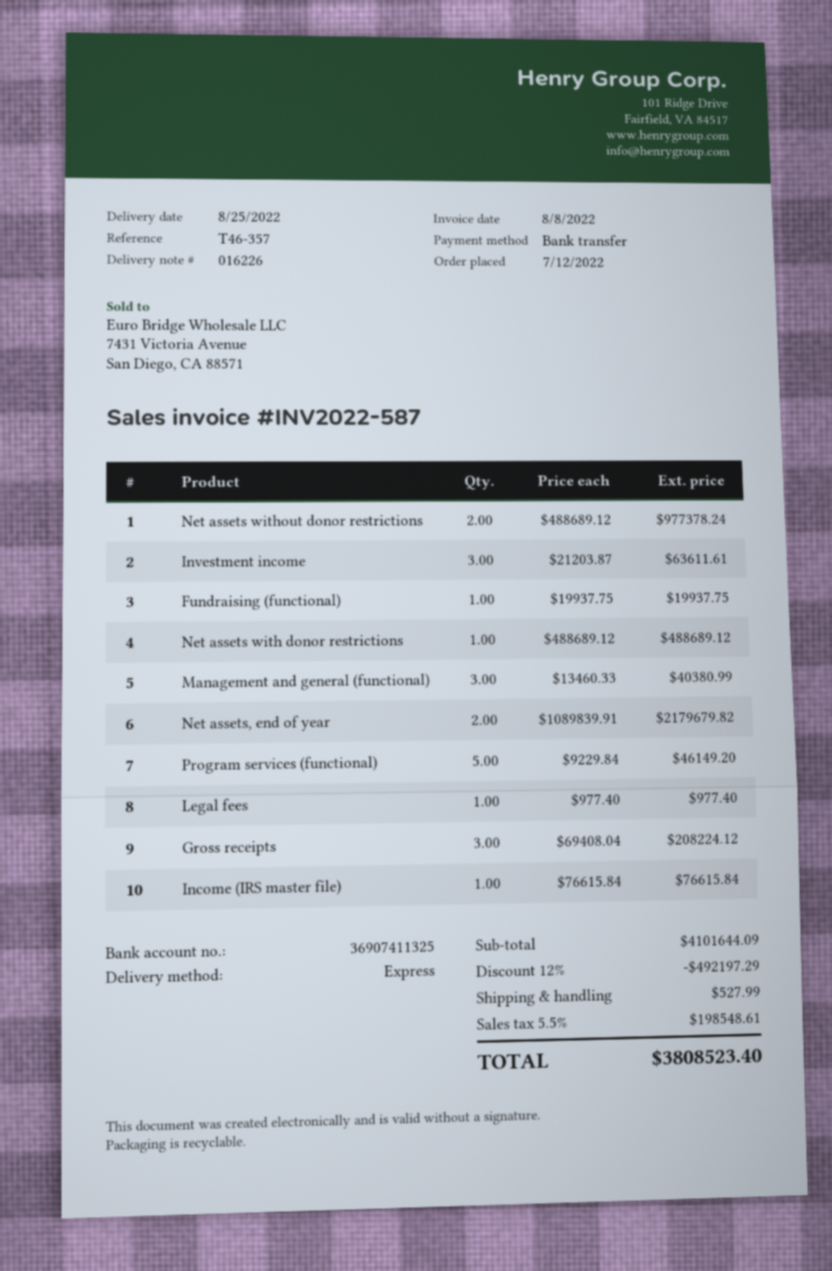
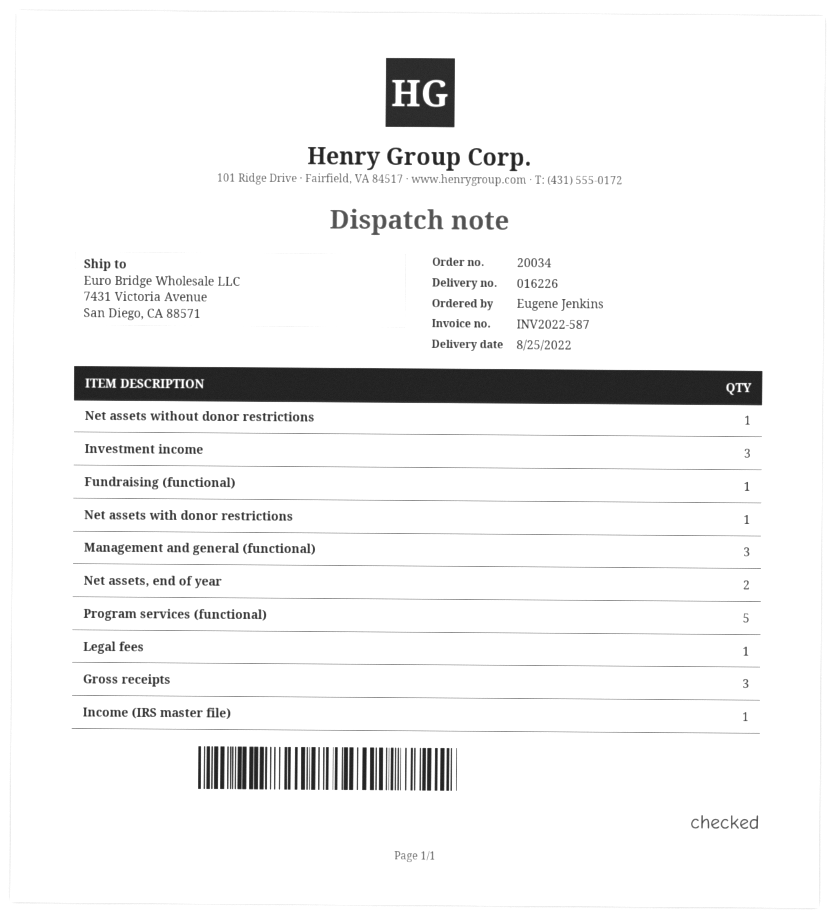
Net assets without donor restrictions: 2 -> 1

